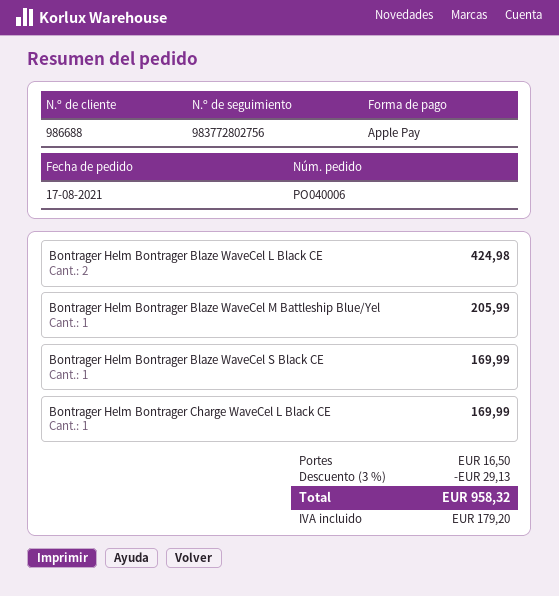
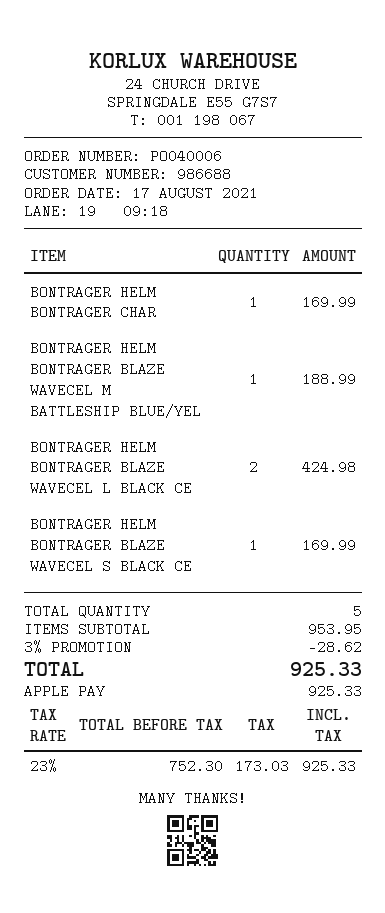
Bontrager Helm Bontrager Blaze WaveCel M Battleship Blue/Yel: 1 for 205.99 -> 1 for 188.99
discount: 3% = 29.13 -> 3% = 28.62
shipping: 16.50 -> none
tax: 179.20 -> 173.03
total: 958.32 -> 925.33

